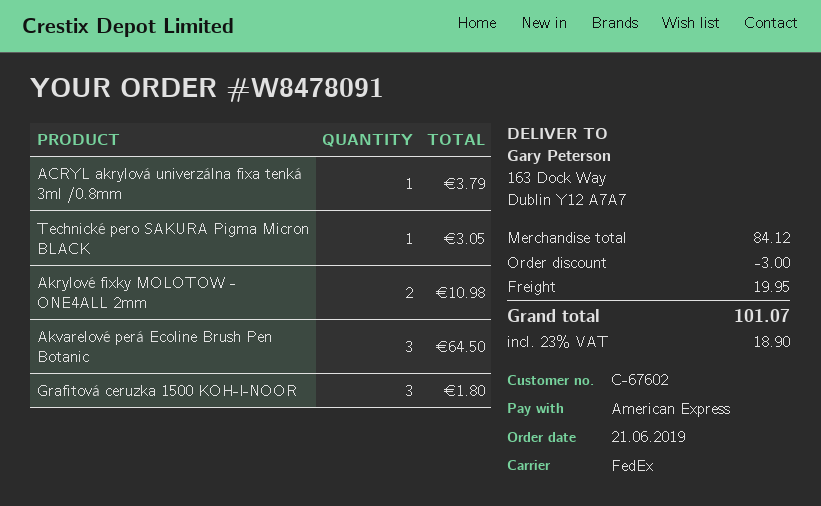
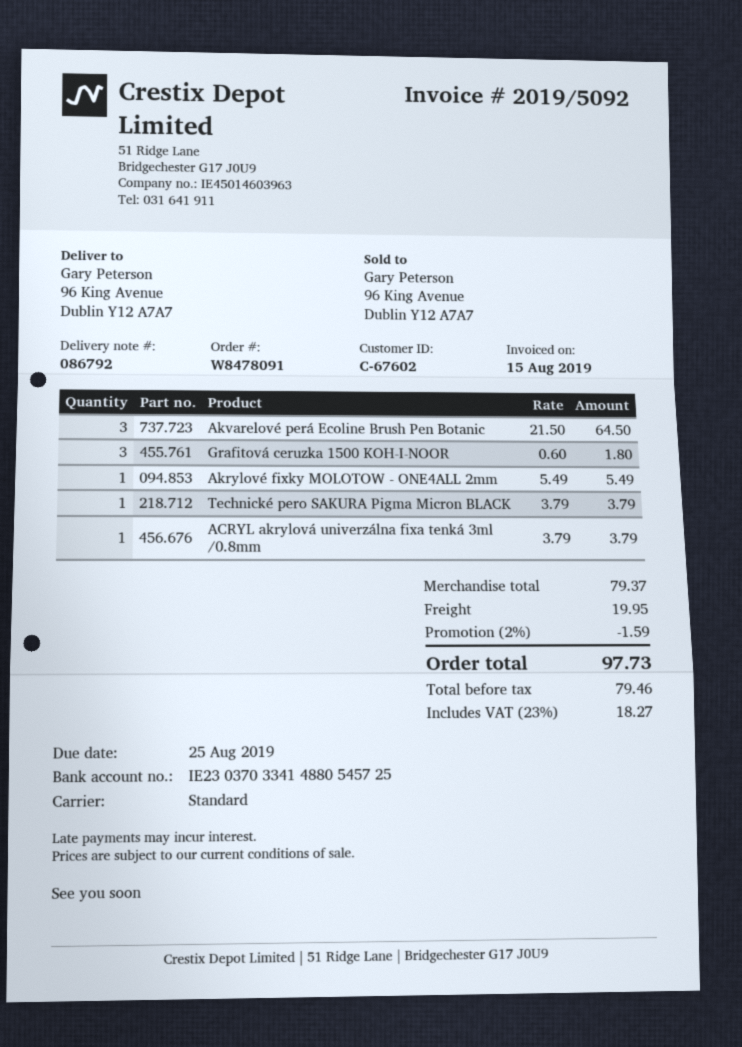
shipping method: FedEx -> standard
ship to: 163 Dock Way, Dublin Y12 A7A7 -> 96 King Avenue, Dublin Y12 A7A7
Technické pero SAKURA Pigma Micron BLACK: 1 for 3.05 -> 1 for 3.79
Akrylové fixky MOLOTOW - ONE4ALL 2mm: 2 for 10.98 -> 1 for 5.49
subtotal: 84.12 -> 79.37
discount: 3.00 -> 1.59
tax: 23% = 18.90 -> 23% = 18.27
total: 101.07 -> 97.73

